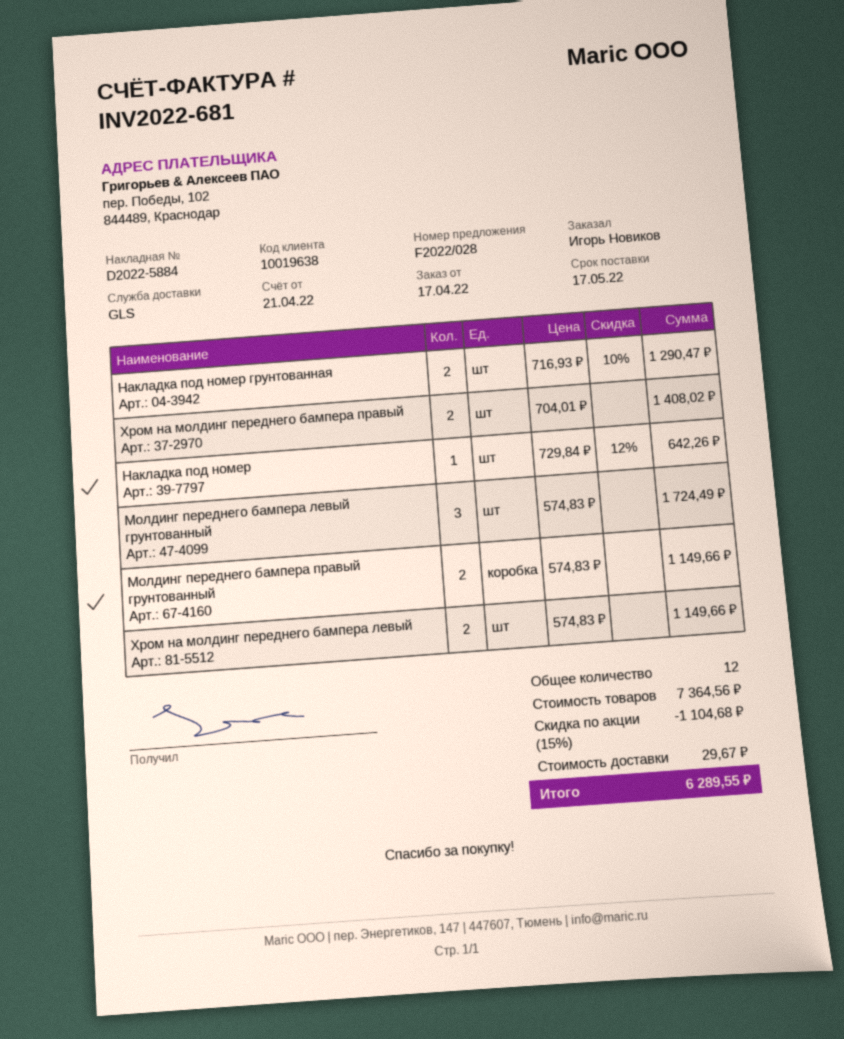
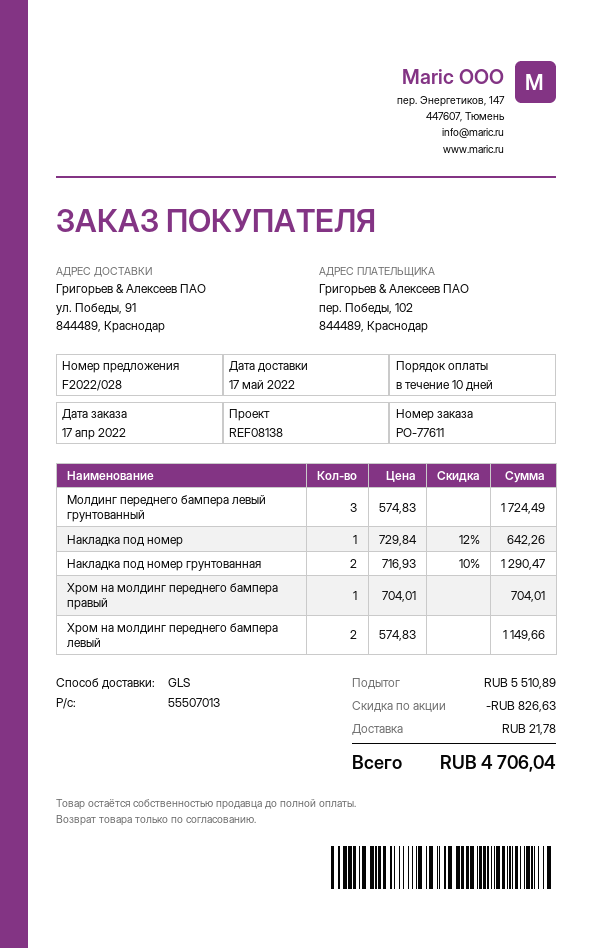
Хром на молдинг переднего бампера правый: 2 x 704.01 = 1408.02 -> 1 x 704.01 = 704.01
Молдинг переднего бампера правый грунтованный: 2 x 574.83 = 1149.66 -> none
subtotal: 7364.56 -> 5510.89
discount: 1104.68 -> 826.63
shipping: 29.67 -> 21.78
total: 6289.55 -> 4706.04

